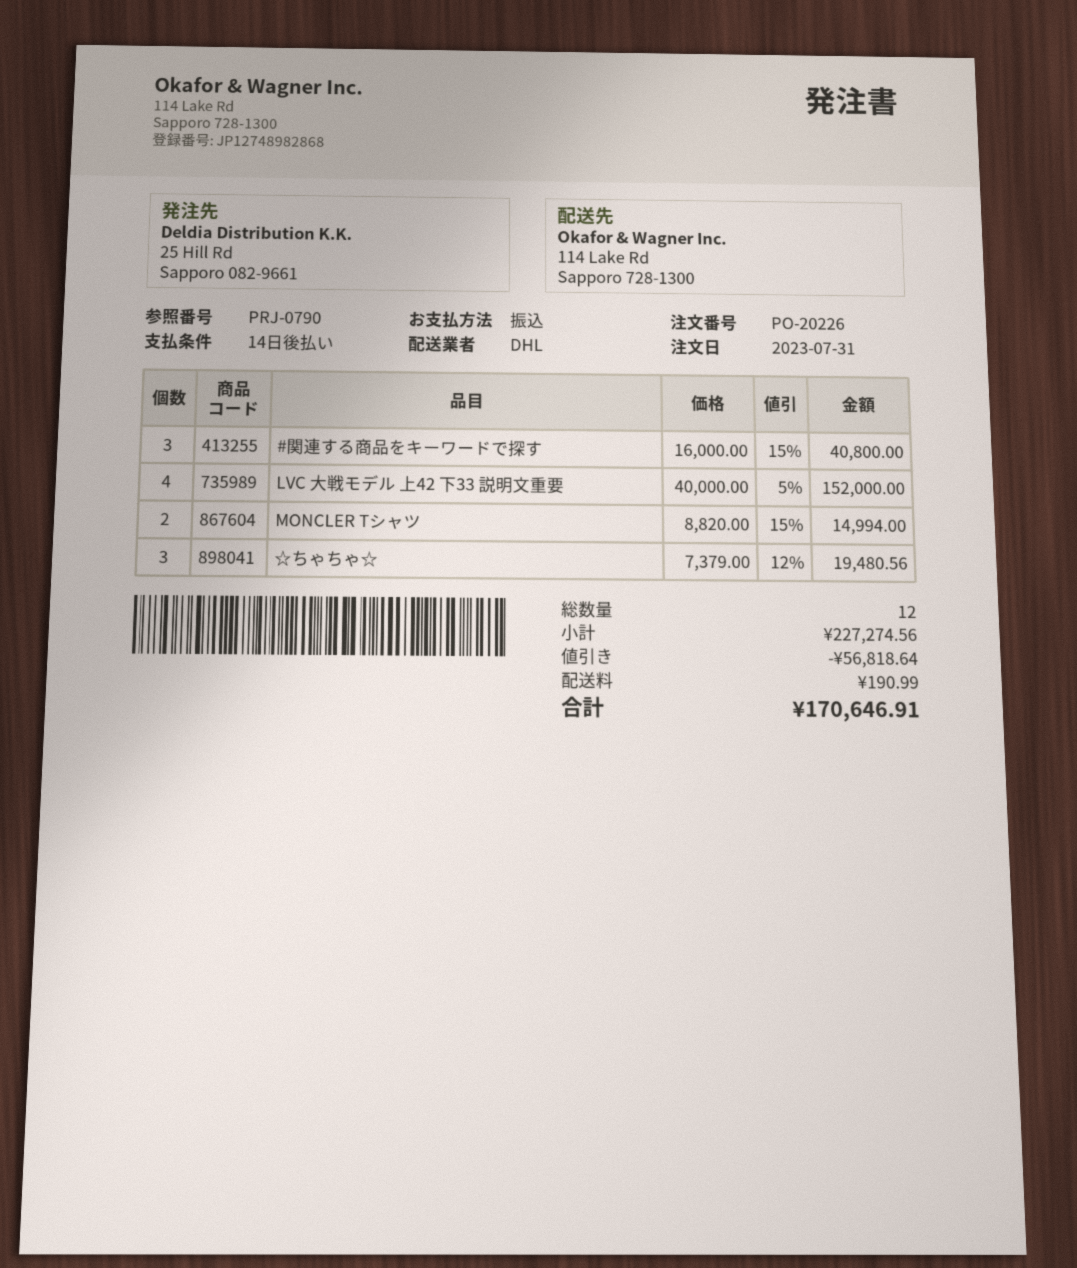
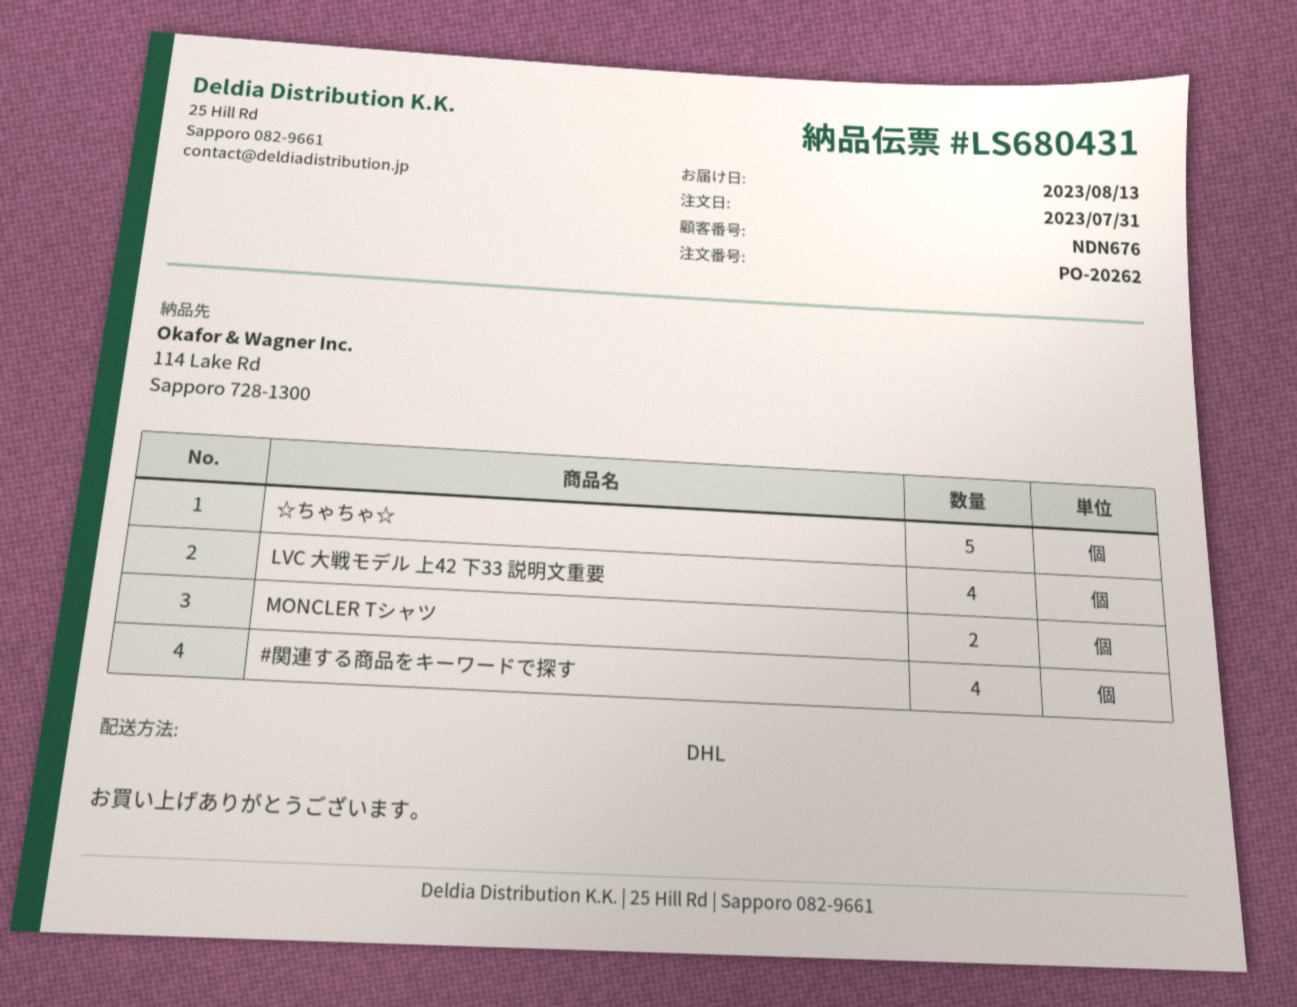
order number: PO-20226 -> PO-20262
#関連する商品をキーワードで探す: 3 -> 4
☆ちゃちゃ☆: 3 -> 5

